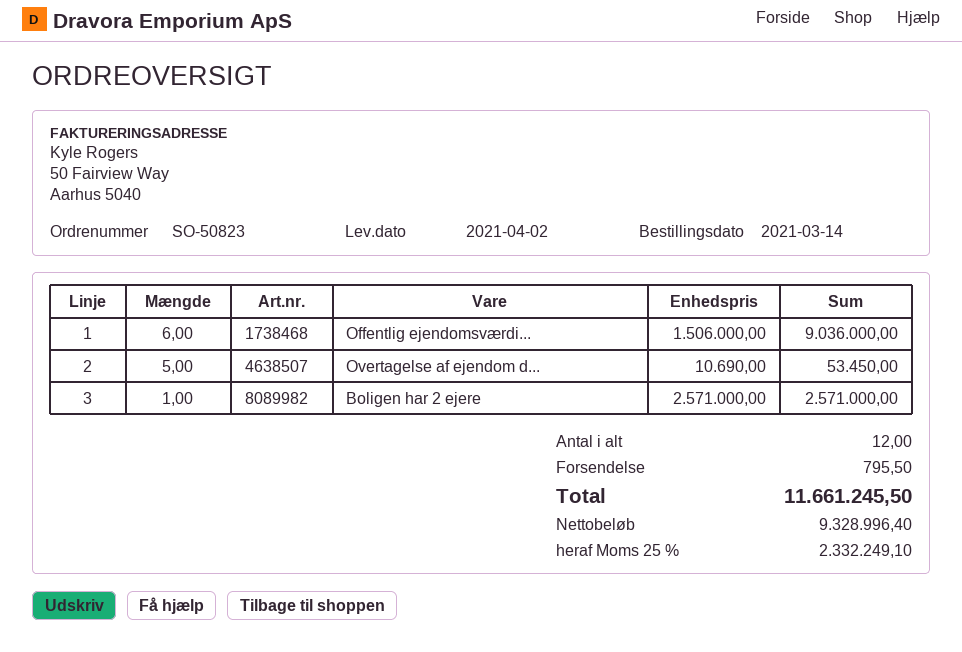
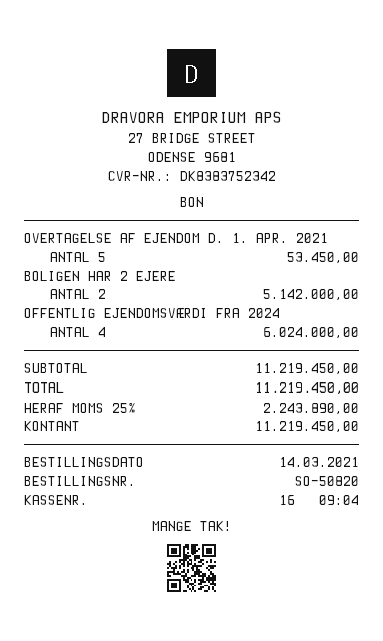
order number: SO-50823 -> SO-50820
Offentlig ejendomsværdi...: 6 for 9036000.00 -> 4 for 6024000.00
Boligen har 2 ejere: 1 for 2571000.00 -> 2 for 5142000.00
shipping: 795.50 -> none
tax: 25% = 2332249.10 -> 25% = 2243890.00
total: 11661245.50 -> 11219450.00

